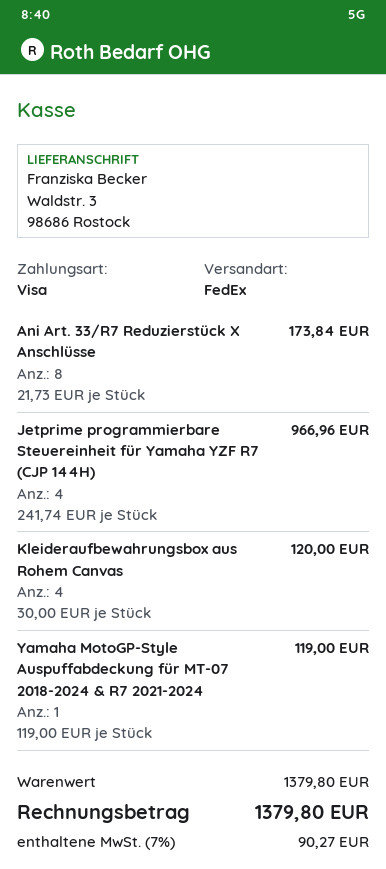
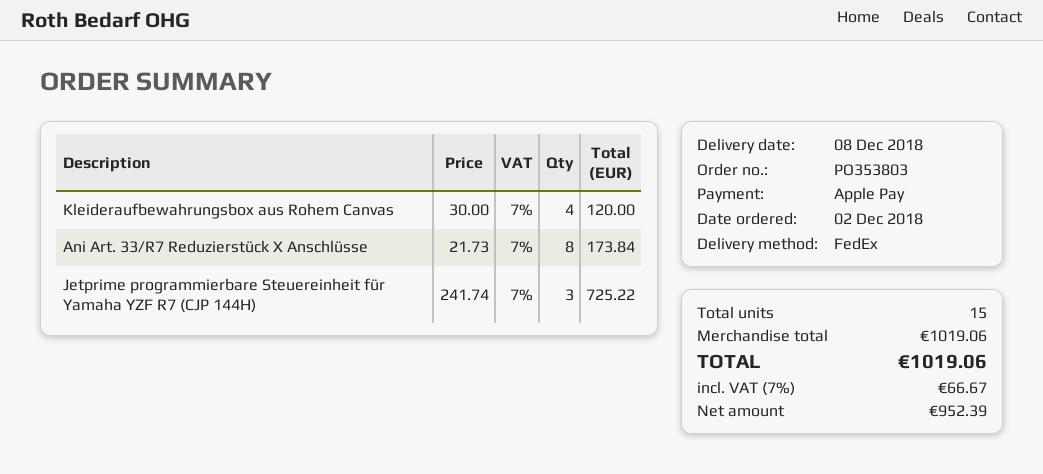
payment method: Visa -> Apple Pay
Jetprime programmierbare Steuereinheit für Yamaha YZF R7 (CJP 144H): 4 x 241.74 = 966.96 -> 3 x 241.74 = 725.22
Yamaha MotoGP-Style Auspuffabdeckung für MT-07 2018-2024 & R7 2021-2024: 1 x 119.00 = 119.00 -> none
subtotal: 1379.80 -> 1019.06
tax: 7% = 90.27 -> 7% = 66.67
total: 1379.80 -> 1019.06

